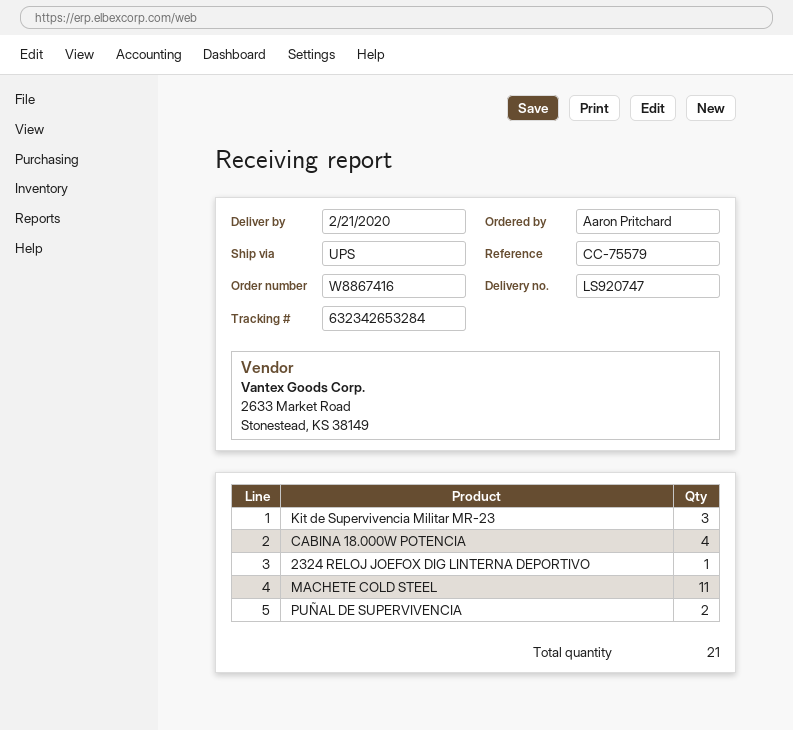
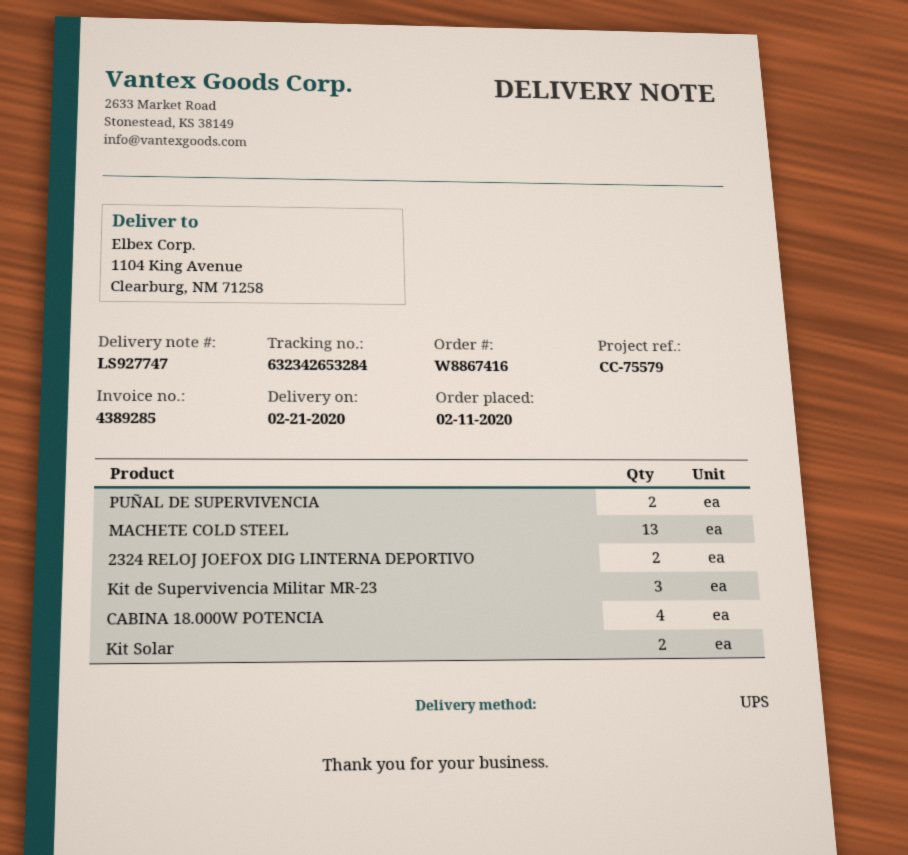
delivery note number: LS920747 -> LS927747
2324 RELOJ JOEFOX DIG LINTERNA DEPORTIVO: 1 -> 2
MACHETE COLD STEEL: 11 -> 13
Kit Solar: none -> 2

